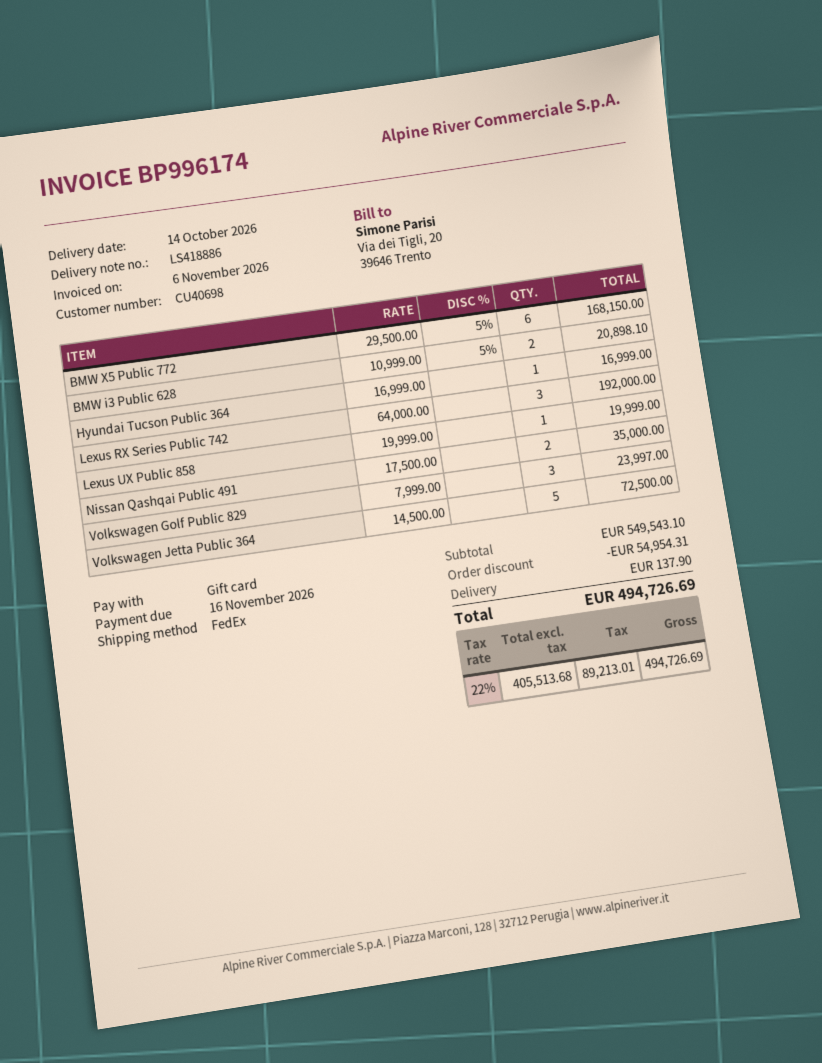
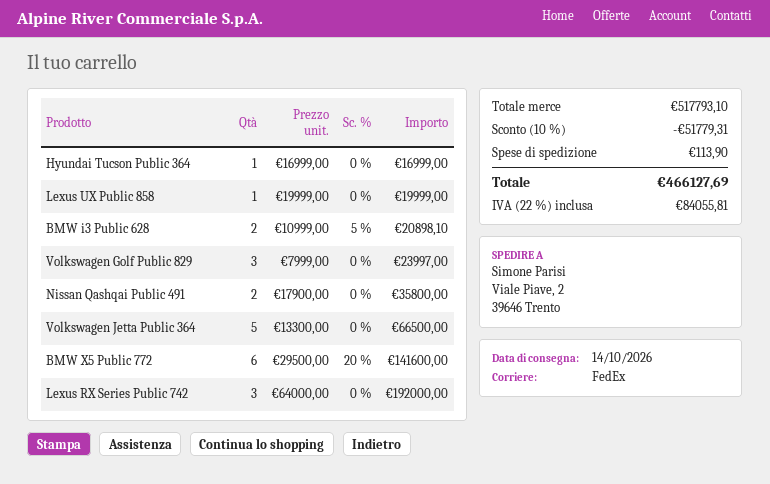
BMW X5 Public 772: 6 x 29500.00 - 5% = 168150.00 -> 6 x 29500.00 - 20% = 141600.00
Nissan Qashqai Public 491: 2 x 17500.00 = 35000.00 -> 2 x 17900.00 = 35800.00
Volkswagen Jetta Public 364: 5 x 14500.00 = 72500.00 -> 5 x 13300.00 = 66500.00
subtotal: 549543.10 -> 517793.10
discount: 54954.31 -> 51779.31
shipping: 137.90 -> 113.90
tax: 22% = 89213.01 -> 22% = 84055.81
total: 494726.69 -> 466127.69

